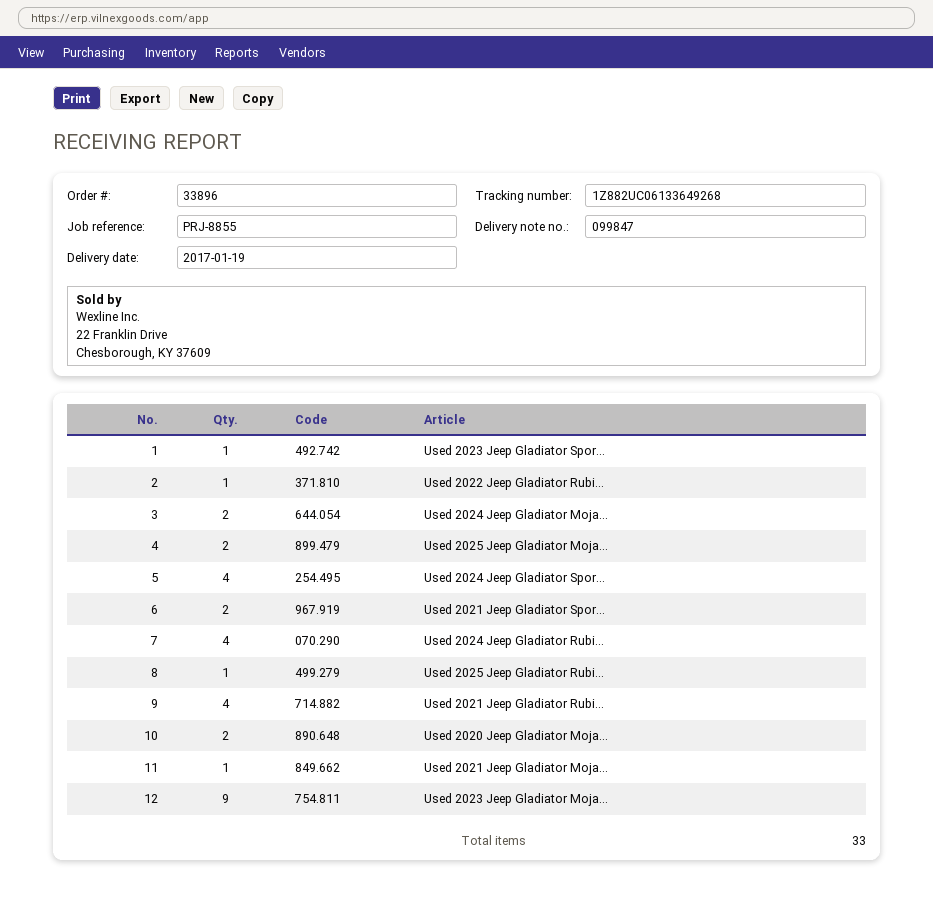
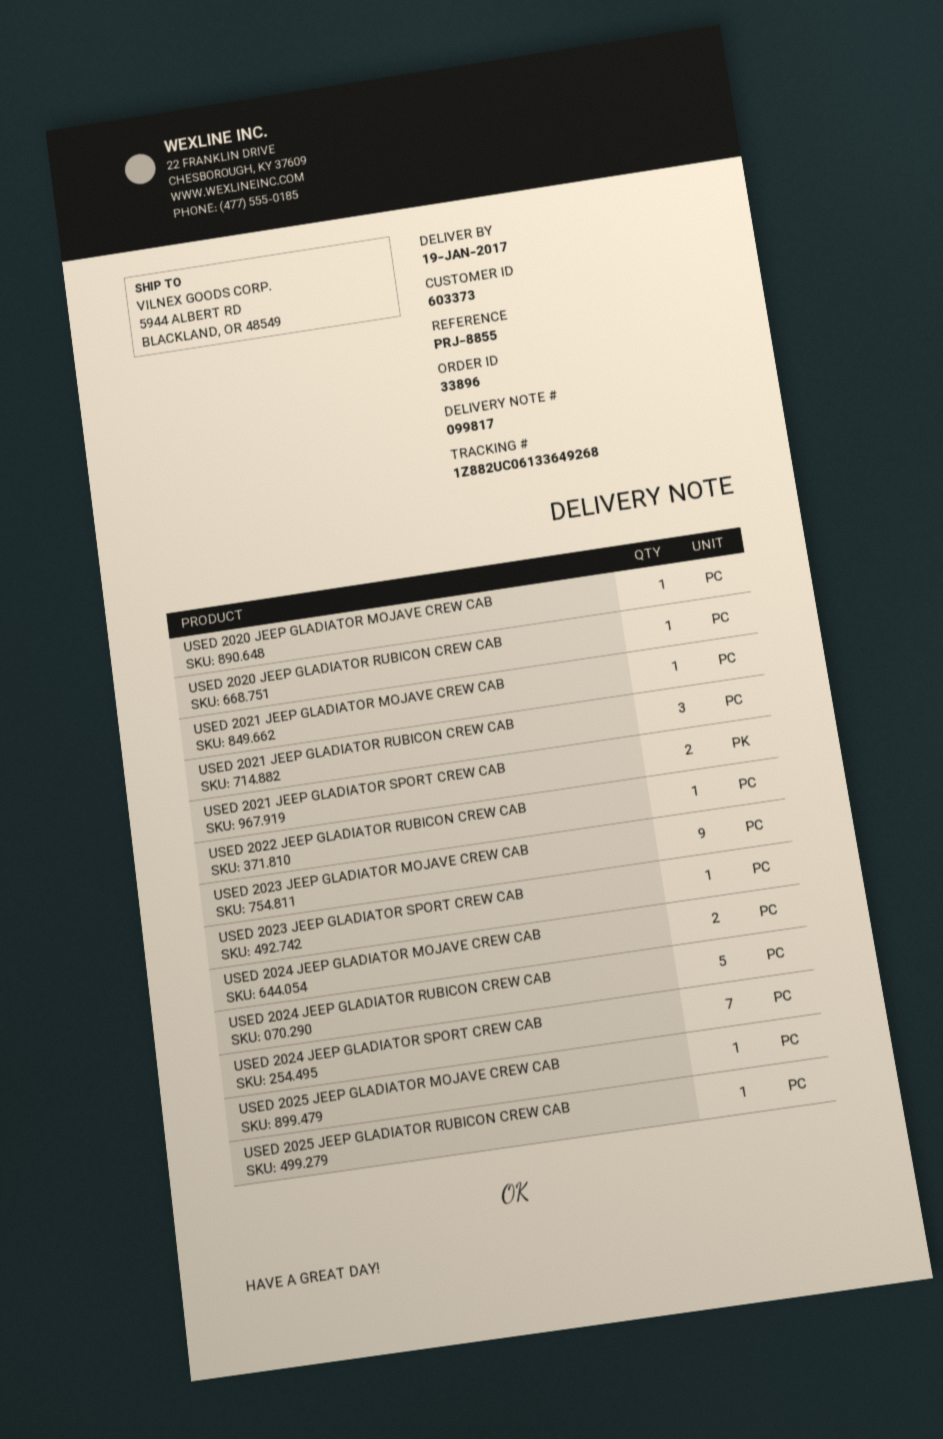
delivery note number: 099847 -> 099817
Used 2025 Jeep Gladiator Moja...: 2 -> 1
Used 2024 Jeep Gladiator Spor...: 4 -> 7
Used 2024 Jeep Gladiator Rubi...: 4 -> 5
Used 2021 Jeep Gladiator Rubi...: 4 -> 3
Used 2020 Jeep Gladiator Moja...: 2 -> 1
USED 2020 JEEP GLADIATOR RUBICON CREW CAB: none -> 1

